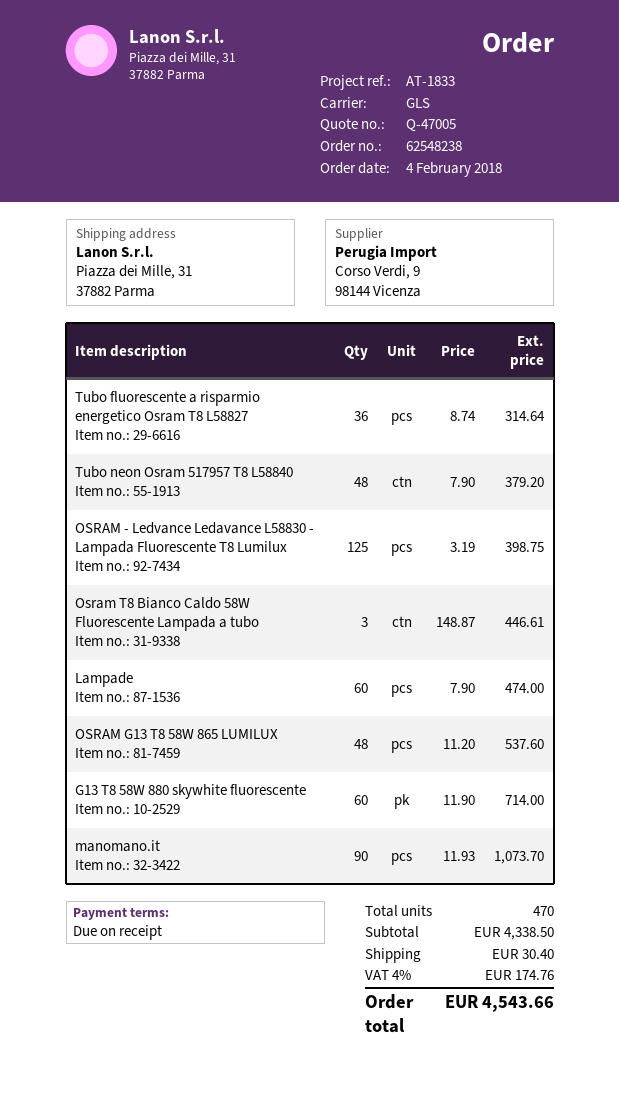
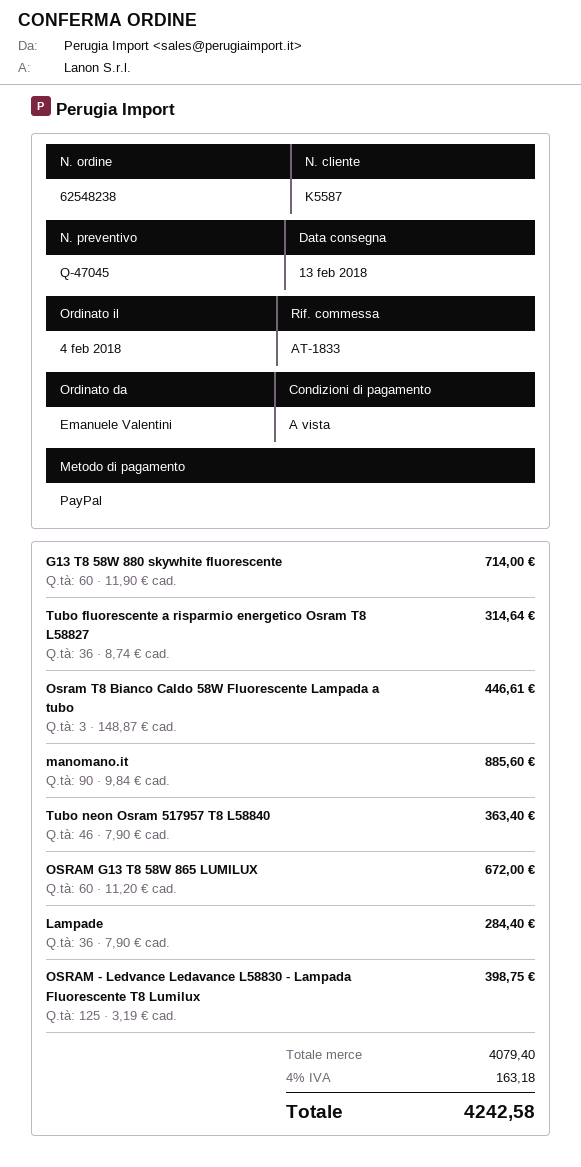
quote number: Q-47005 -> Q-47045
Tubo neon Osram 517957 T8 L58840: 48 x 7.90 = 379.20 -> 46 x 7.90 = 363.40
Lampade: 60 x 7.90 = 474.00 -> 36 x 7.90 = 284.40
OSRAM G13 T8 58W 865 LUMILUX: 48 x 11.20 = 537.60 -> 60 x 11.20 = 672.00
manomano.it: 90 x 11.93 = 1073.70 -> 90 x 9.84 = 885.60
subtotal: 4338.50 -> 4079.40
shipping: 30.40 -> none
tax: 4% = 174.76 -> 4% = 163.18
total: 4543.66 -> 4242.58

